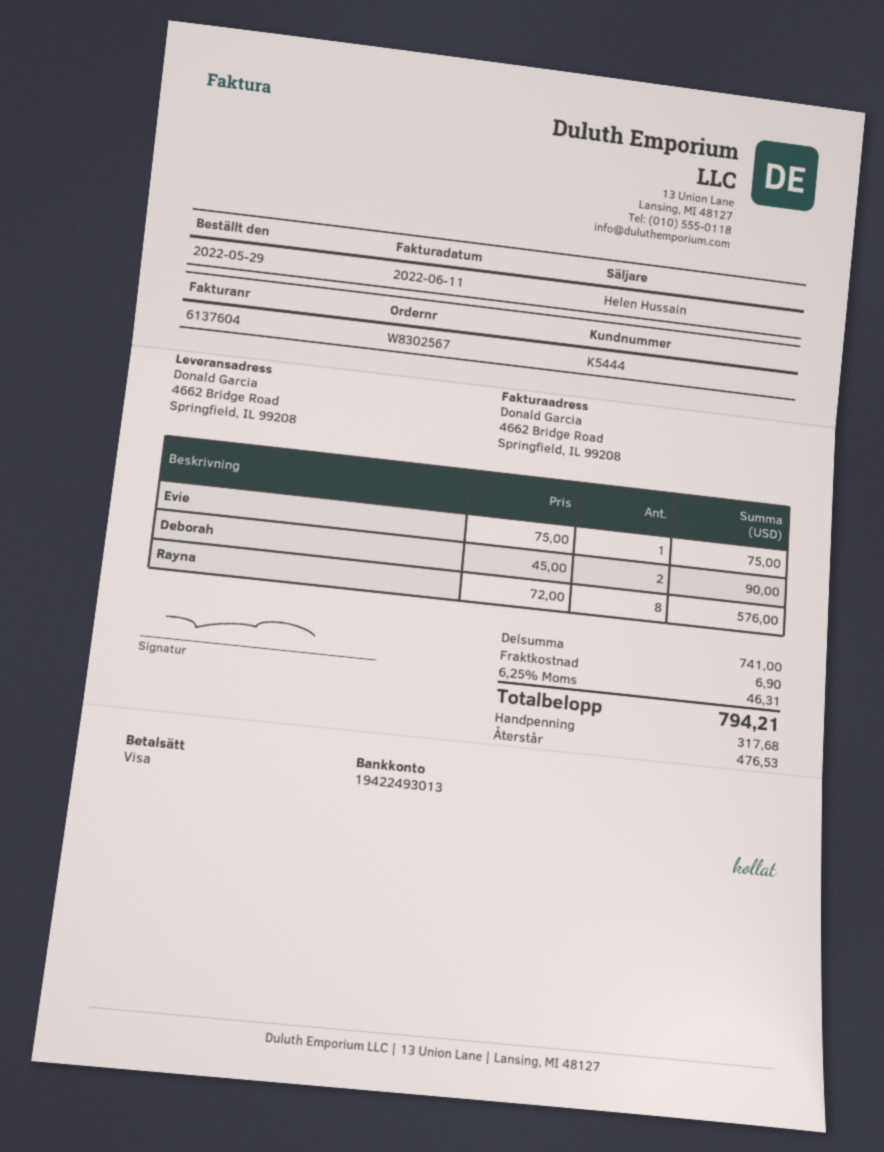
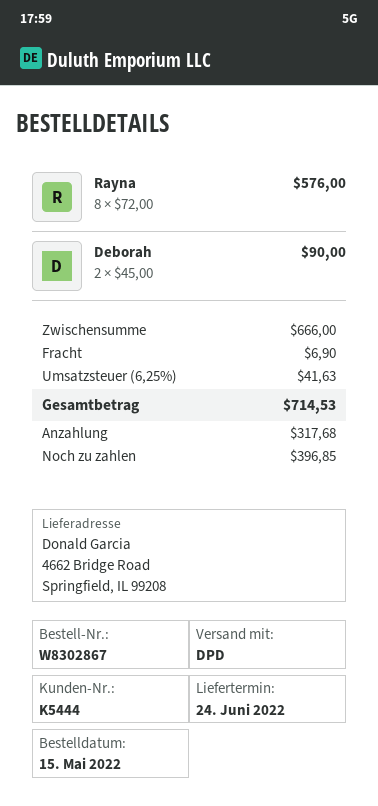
order number: W8302567 -> W8302867
order date: 2022-05-29 -> 2022-05-15
Evie: 1 x 75.00 = 75.00 -> none
subtotal: 741.00 -> 666.00
tax: 6.25% = 46.31 -> 6.25% = 41.63
total: 794.21 -> 714.53
balance: 476.53 -> 396.85

